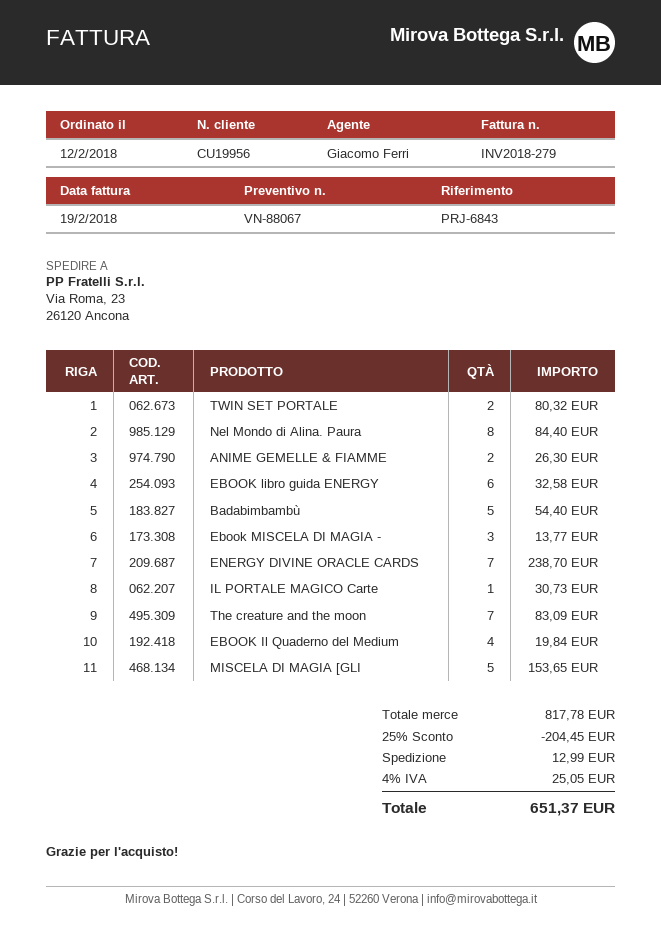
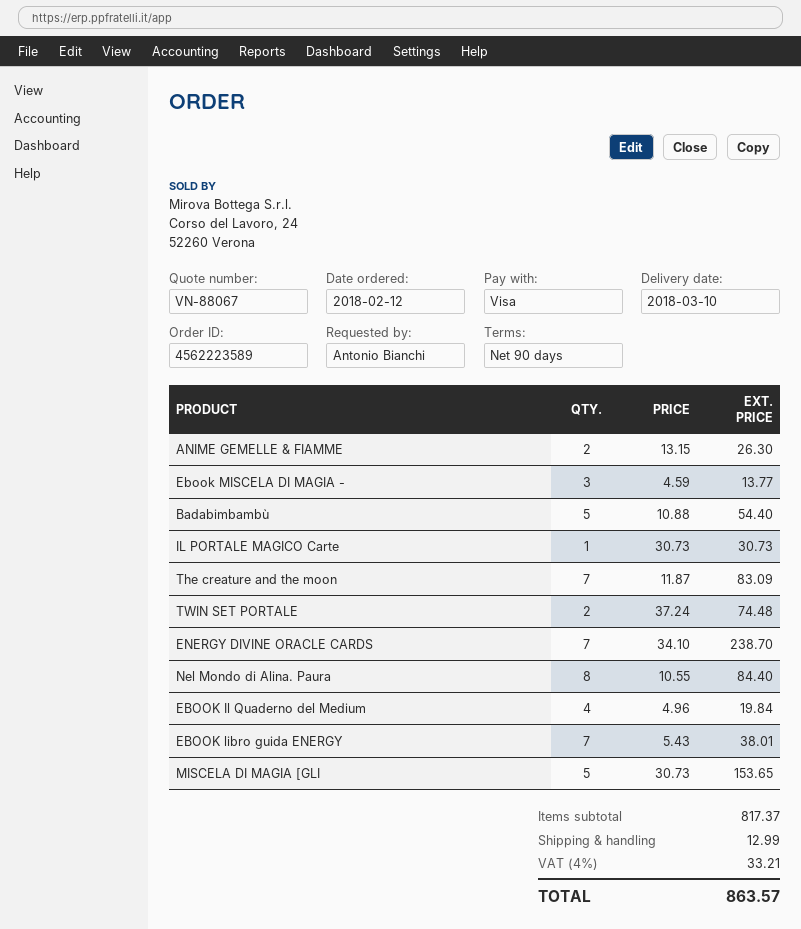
TWIN SET PORTALE: 2 for 80.32 -> 2 for 74.48
EBOOK libro guida ENERGY: 6 for 32.58 -> 7 for 38.01
subtotal: 817.78 -> 817.37
discount: 25% = 204.45 -> none
tax: 4% = 25.05 -> 4% = 33.21
total: 651.37 -> 863.57

